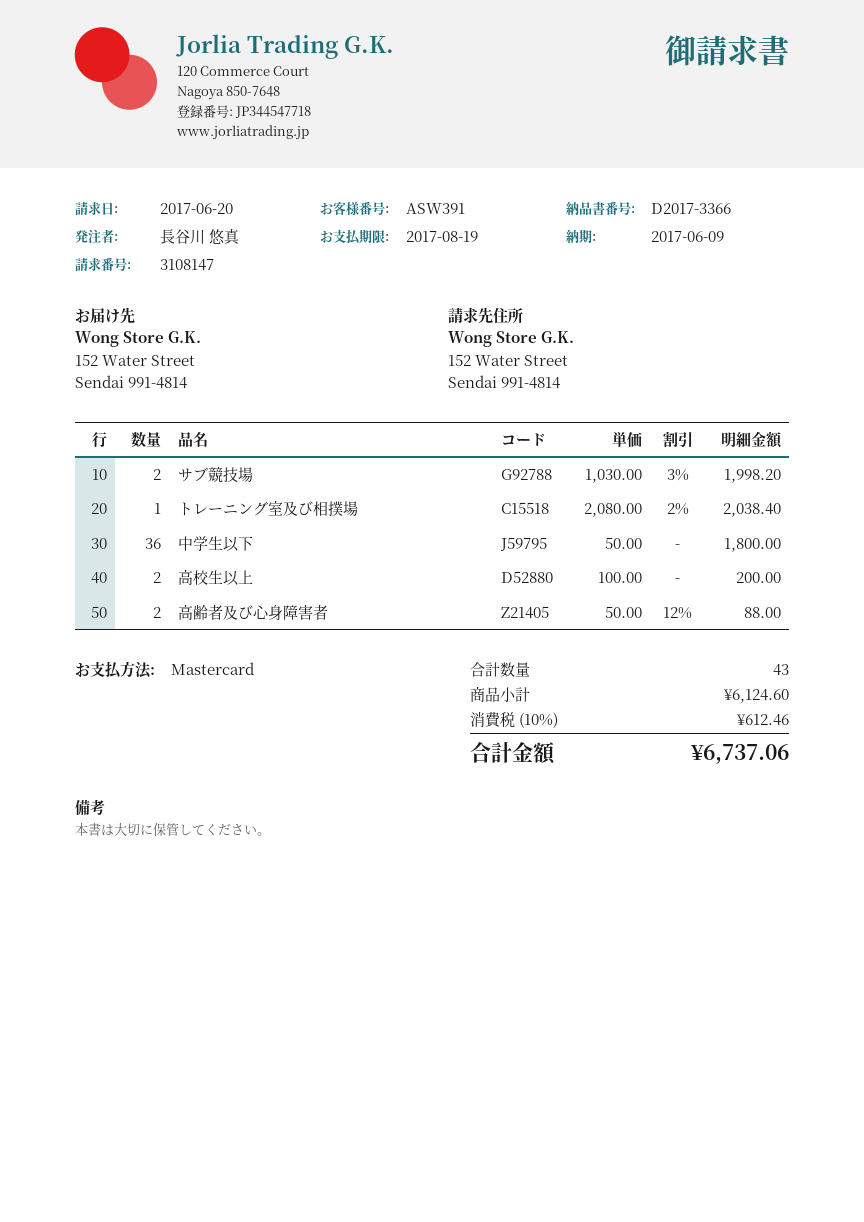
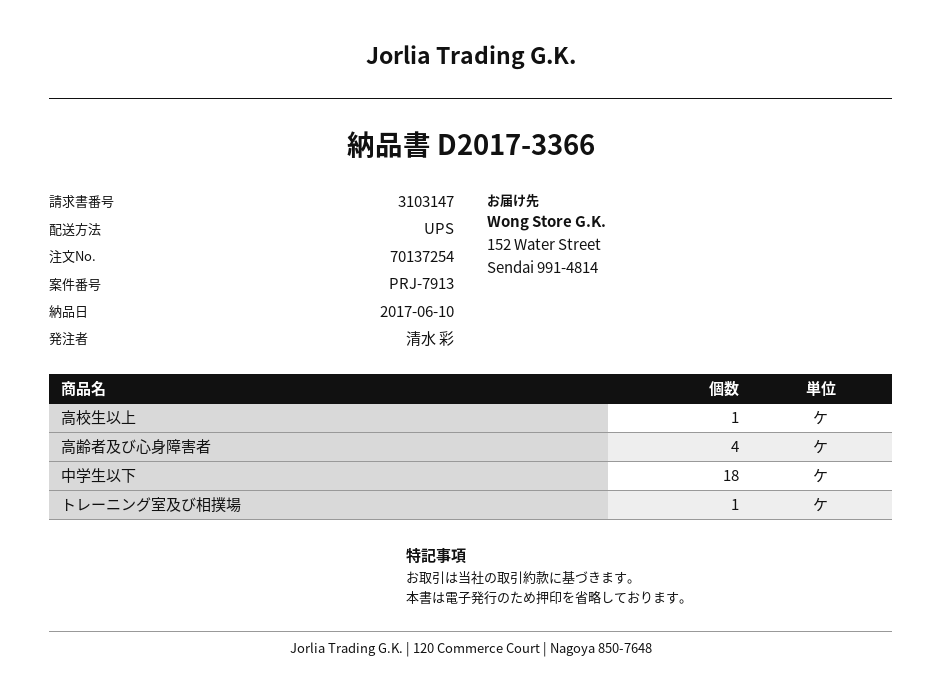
delivery date: 2017-06-09 -> 2017-06-10
invoice number: 3108147 -> 3103147
ordered by: 長谷川 悠真 -> 清水 彩
サブ競技場: 2 -> none
中学生以下: 36 -> 18
高校生以上: 2 -> 1
高齢者及び心身障害者: 2 -> 4

